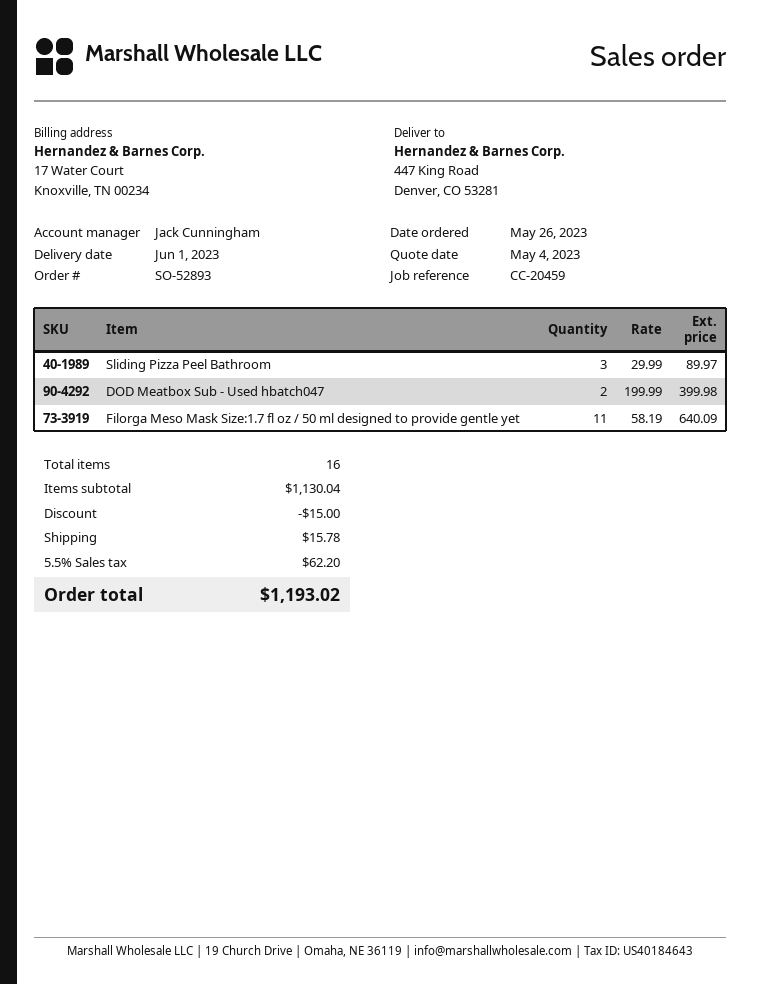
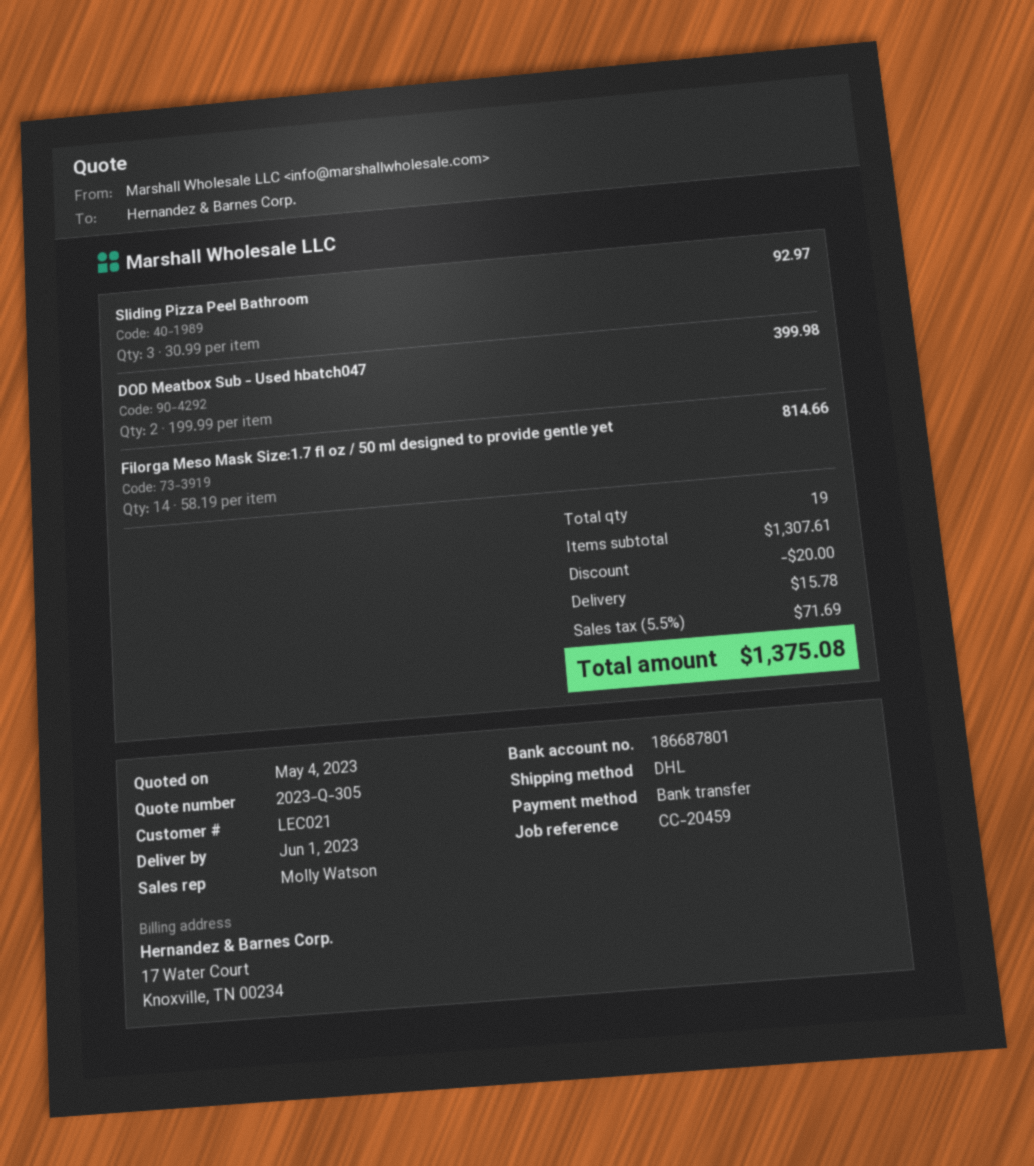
sales rep: Jack Cunningham -> Molly Watson
Sliding Pizza Peel Bathroom: 3 x 29.99 = 89.97 -> 3 x 30.99 = 92.97
Filorga Meso Mask Size:1.7 fl oz / 50 ml designed to provide gentle yet: 11 x 58.19 = 640.09 -> 14 x 58.19 = 814.66
total quantity: 16 -> 19
subtotal: 1130.04 -> 1307.61
discount: 15.00 -> 20.00
tax: 5.5% = 62.20 -> 5.5% = 71.69
total: 1193.02 -> 1375.08

